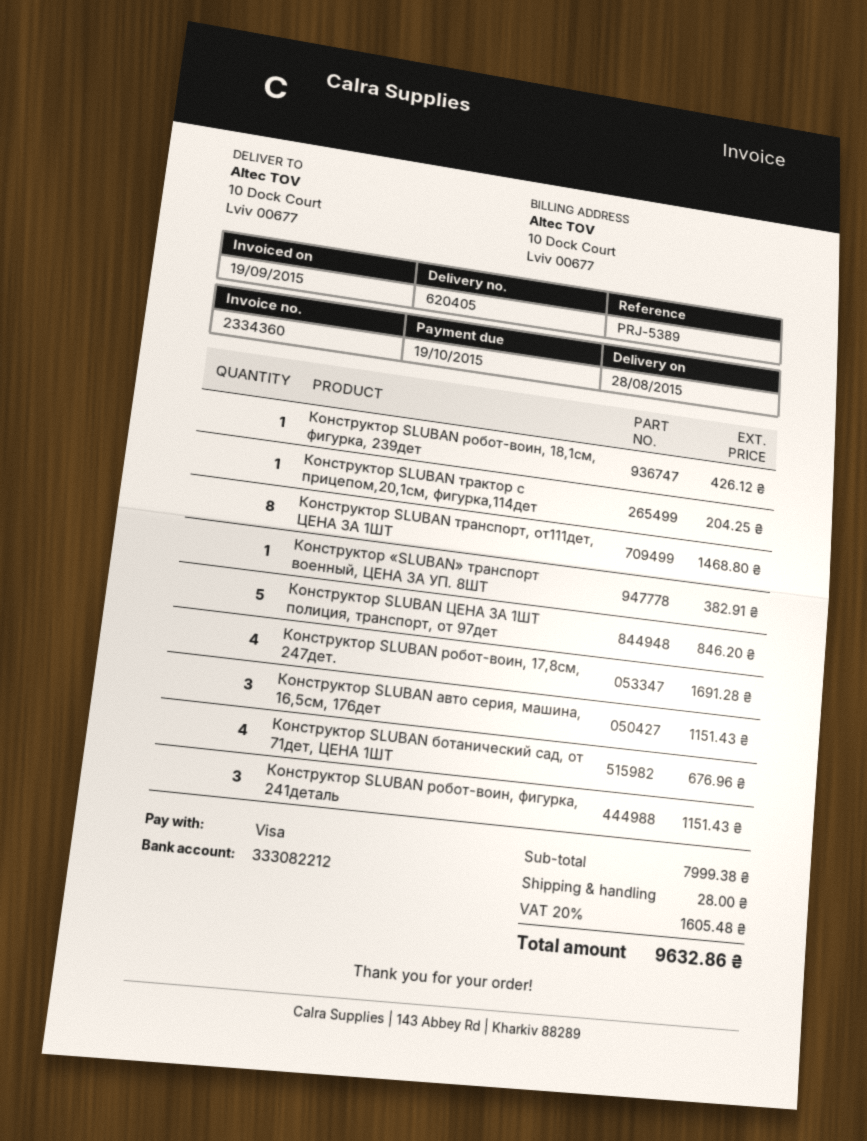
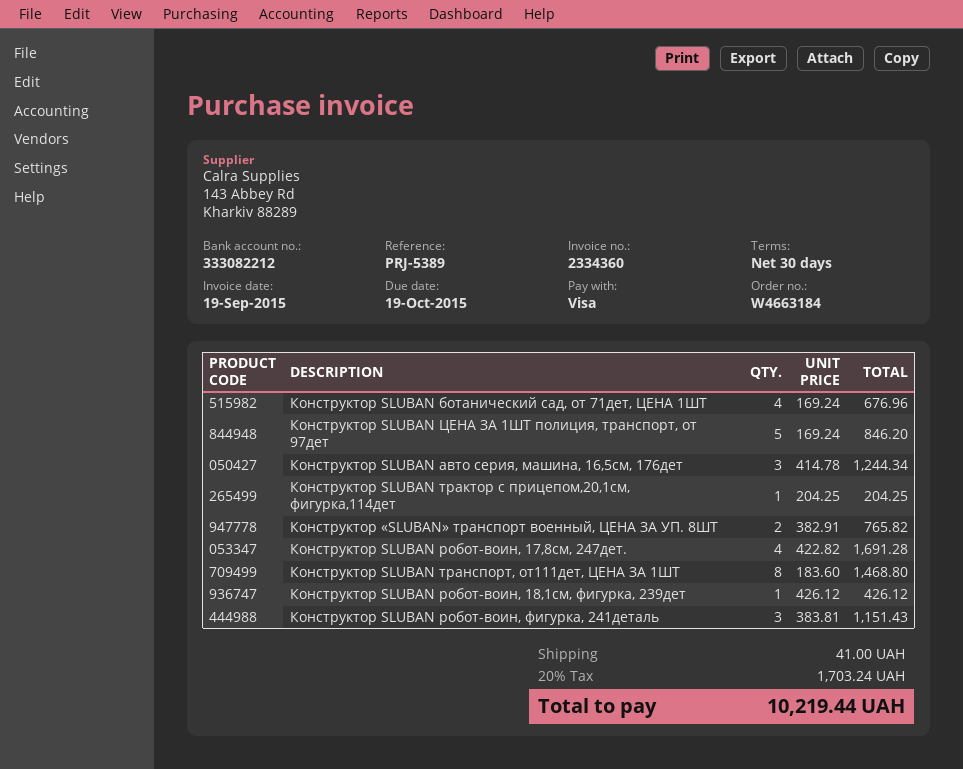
Конструктор «SLUBAN» транспорт военный, ЦЕНА ЗА УП. 8ШТ: 1 for 382.91 -> 2 for 765.82
Конструктор SLUBAN авто серия, машина, 16,5см, 176дет: 3 for 1151.43 -> 3 for 1244.34
shipping: 28.00 -> 41.00
tax: 20% = 1605.48 -> 20% = 1703.24
total: 9632.86 -> 10219.44

